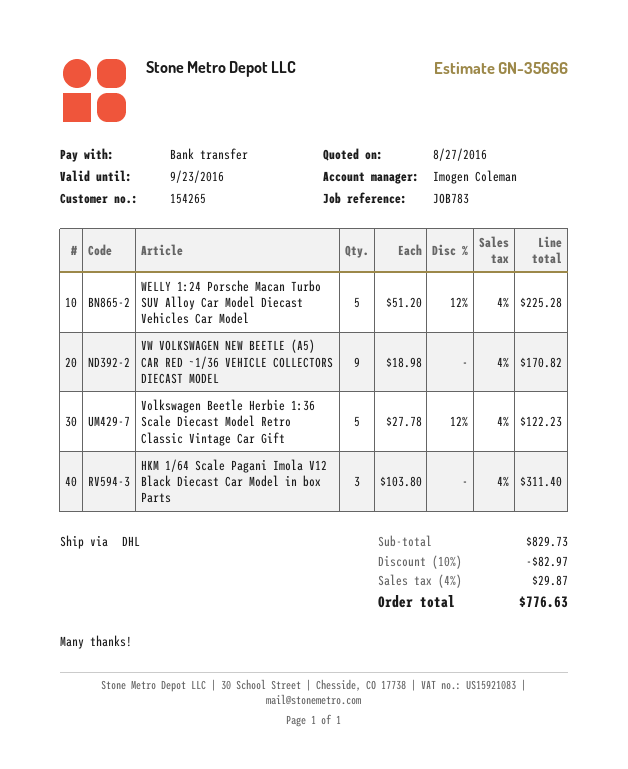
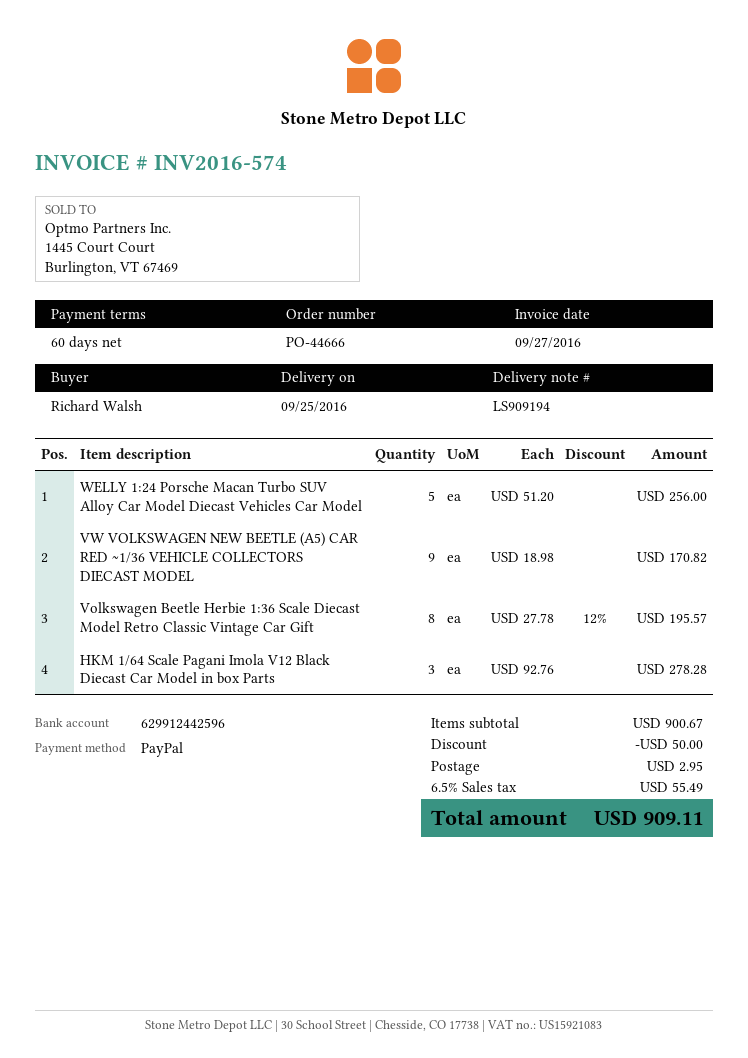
payment method: bank transfer -> PayPal
WELLY 1:24 Porsche Macan Turbo SUV Alloy Car Model Diecast Vehicles Car Model: 5 x 51.20 - 12% = 225.28 -> 5 x 51.20 = 256.00
Volkswagen Beetle Herbie 1:36 Scale Diecast Model Retro Classic Vintage Car Gift: 5 x 27.78 - 12% = 122.23 -> 8 x 27.78 - 12% = 195.57
HKM 1/64 Scale Pagani Imola V12 Black Diecast Car Model in box Parts: 3 x 103.80 = 311.40 -> 3 x 92.76 = 278.28
subtotal: 829.73 -> 900.67
discount: 82.97 -> 50.00
shipping: none -> 2.95
tax: 4% = 29.87 -> 6.5% = 55.49
total: 776.63 -> 909.11

